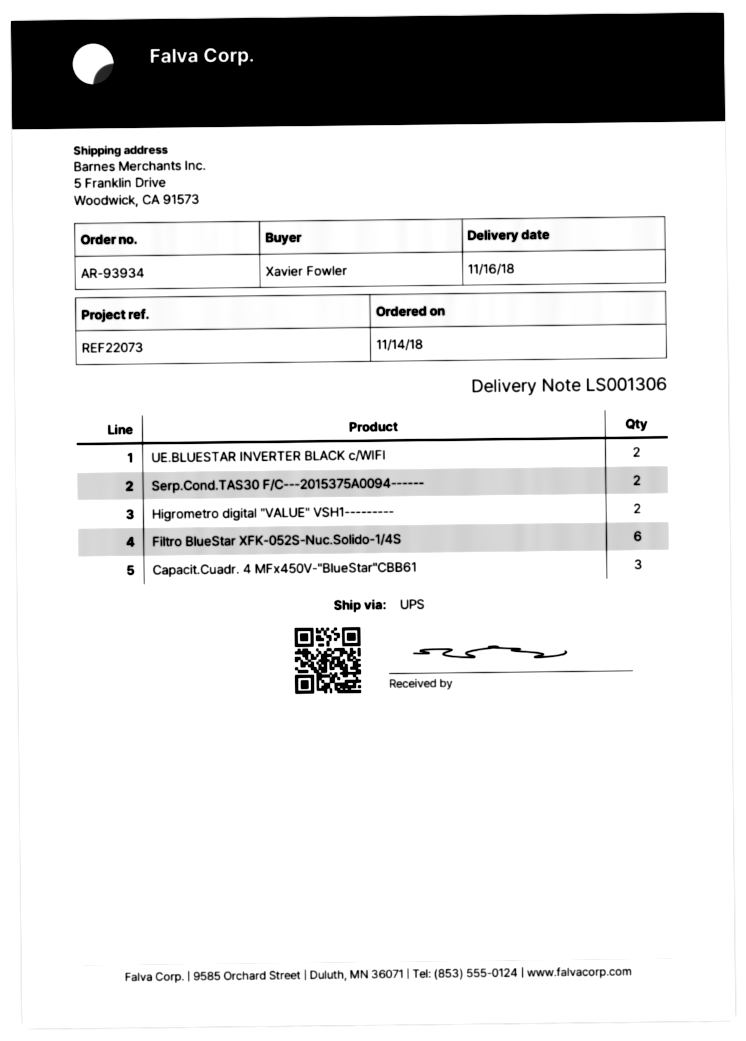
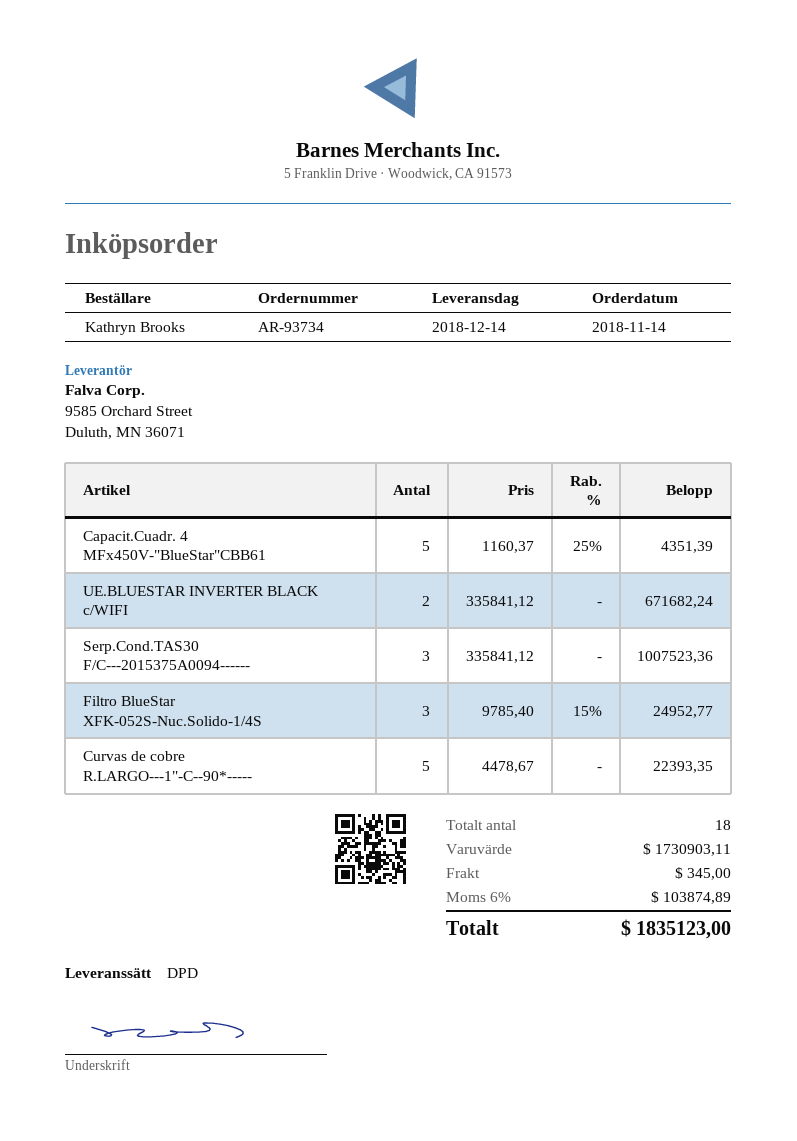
order number: AR-93934 -> AR-93734
delivery date: 2018-11-16 -> 2018-12-14
ordered by: Xavier Fowler -> Kathryn Brooks
shipping method: UPS -> DPD
Serp.Cond.TAS30 F/C---2015375A0094------: 2 -> 3
Higrometro digital "VALUE" VSH1---------: 2 -> none
Filtro BlueStar XFK-052S-Nuc.Solido-1/4S: 6 -> 3
Capacit.Cuadr. 4 MFx450V-"BlueStar"CBB61: 3 -> 5
Curvas de cobre R.LARGO---1"-C--90*-----: none -> 5

